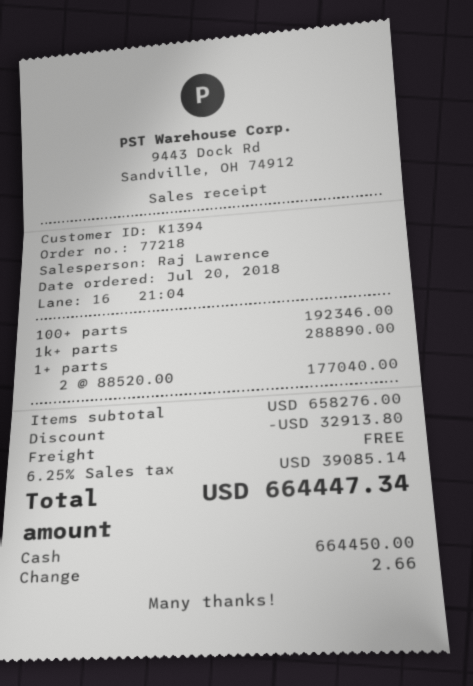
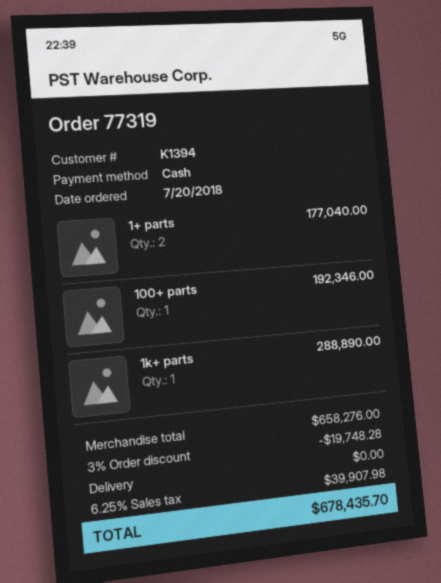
order number: 77218 -> 77319
discount: 32913.80 -> 19748.28
tax: 6.25% = 39085.14 -> 6.25% = 39907.98
total: 664447.34 -> 678435.70

